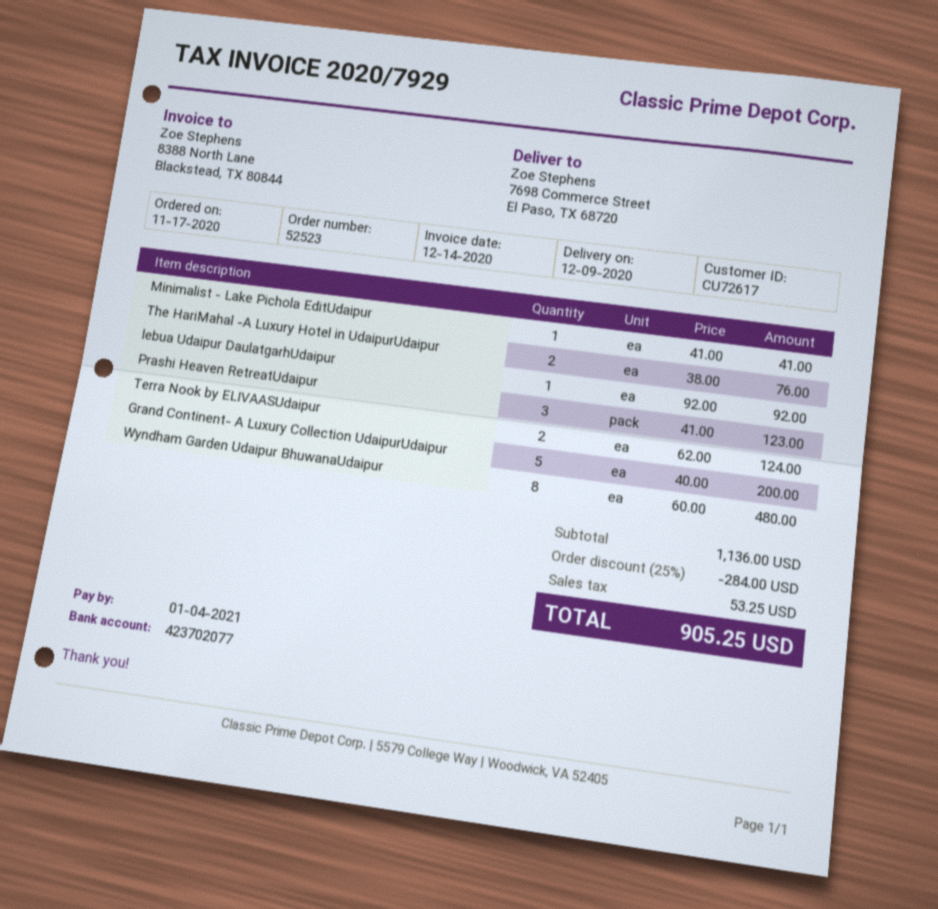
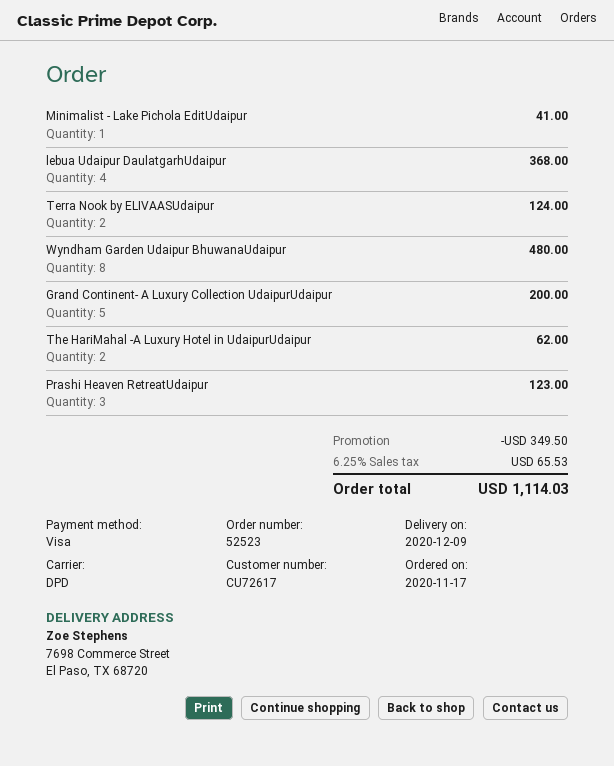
The HariMahal -A Luxury Hotel in UdaipurUdaipur: 2 for 76.00 -> 2 for 62.00
lebua Udaipur DaulatgarhUdaipur: 1 for 92.00 -> 4 for 368.00
discount: 284.00 -> 349.50
tax: 53.25 -> 65.53
total: 905.25 -> 1114.03

